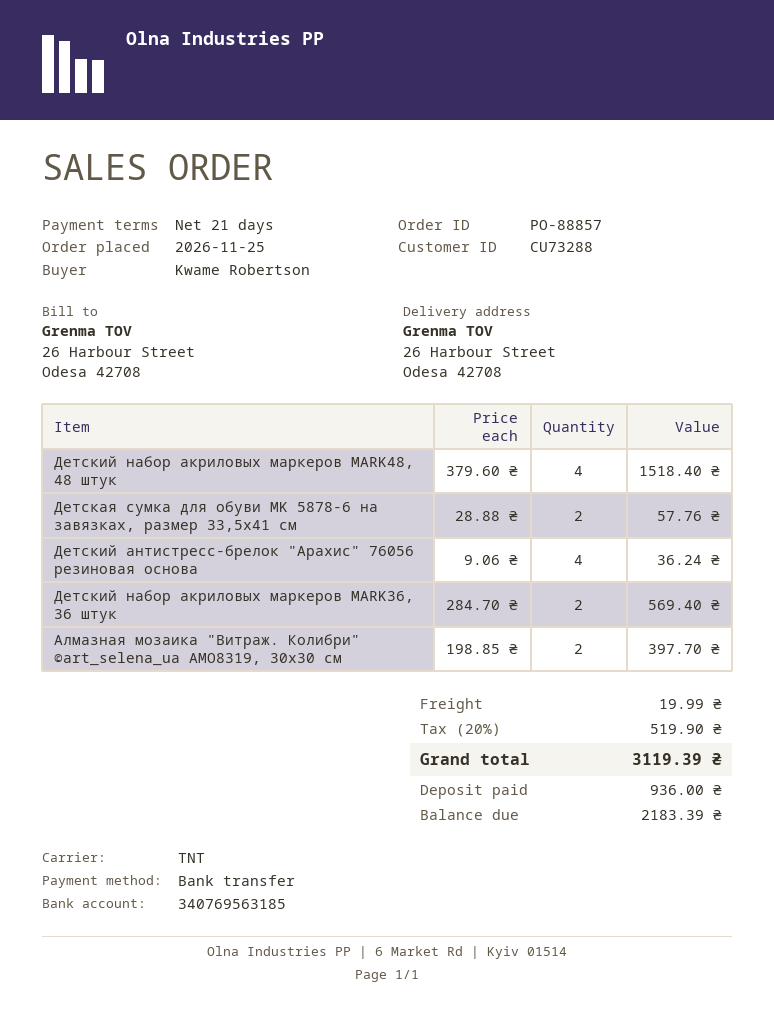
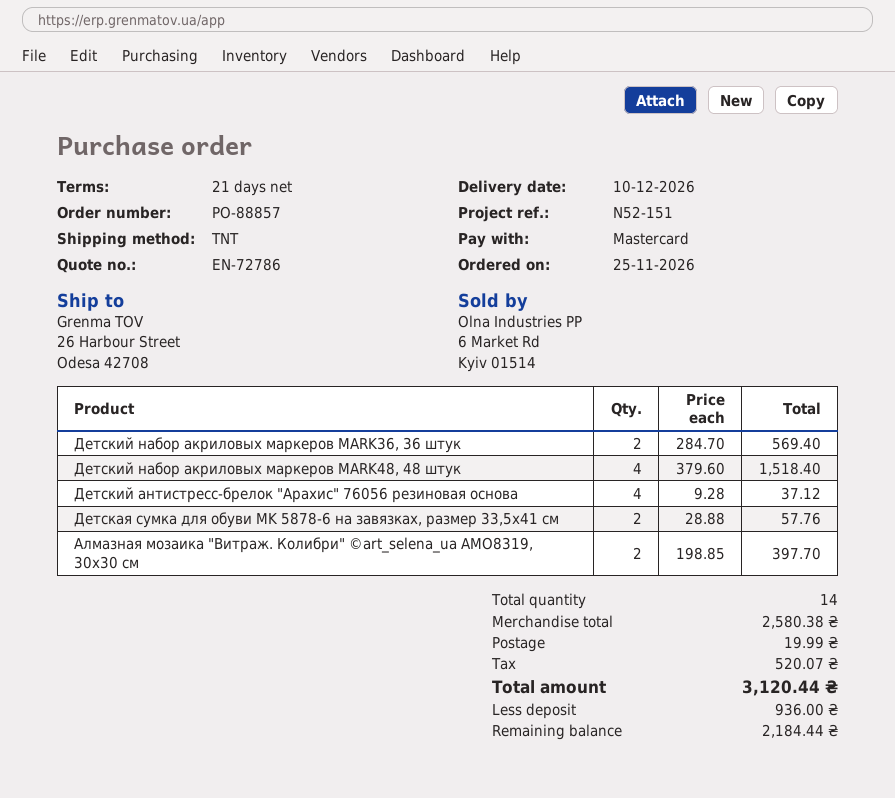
payment method: bank transfer -> Mastercard
Детский антистресс-брелок "Арахис" 76056 резиновая основа: 4 x 9.06 = 36.24 -> 4 x 9.28 = 37.12
tax: 519.90 -> 520.07
total: 3119.39 -> 3120.44
balance: 2183.39 -> 2184.44

